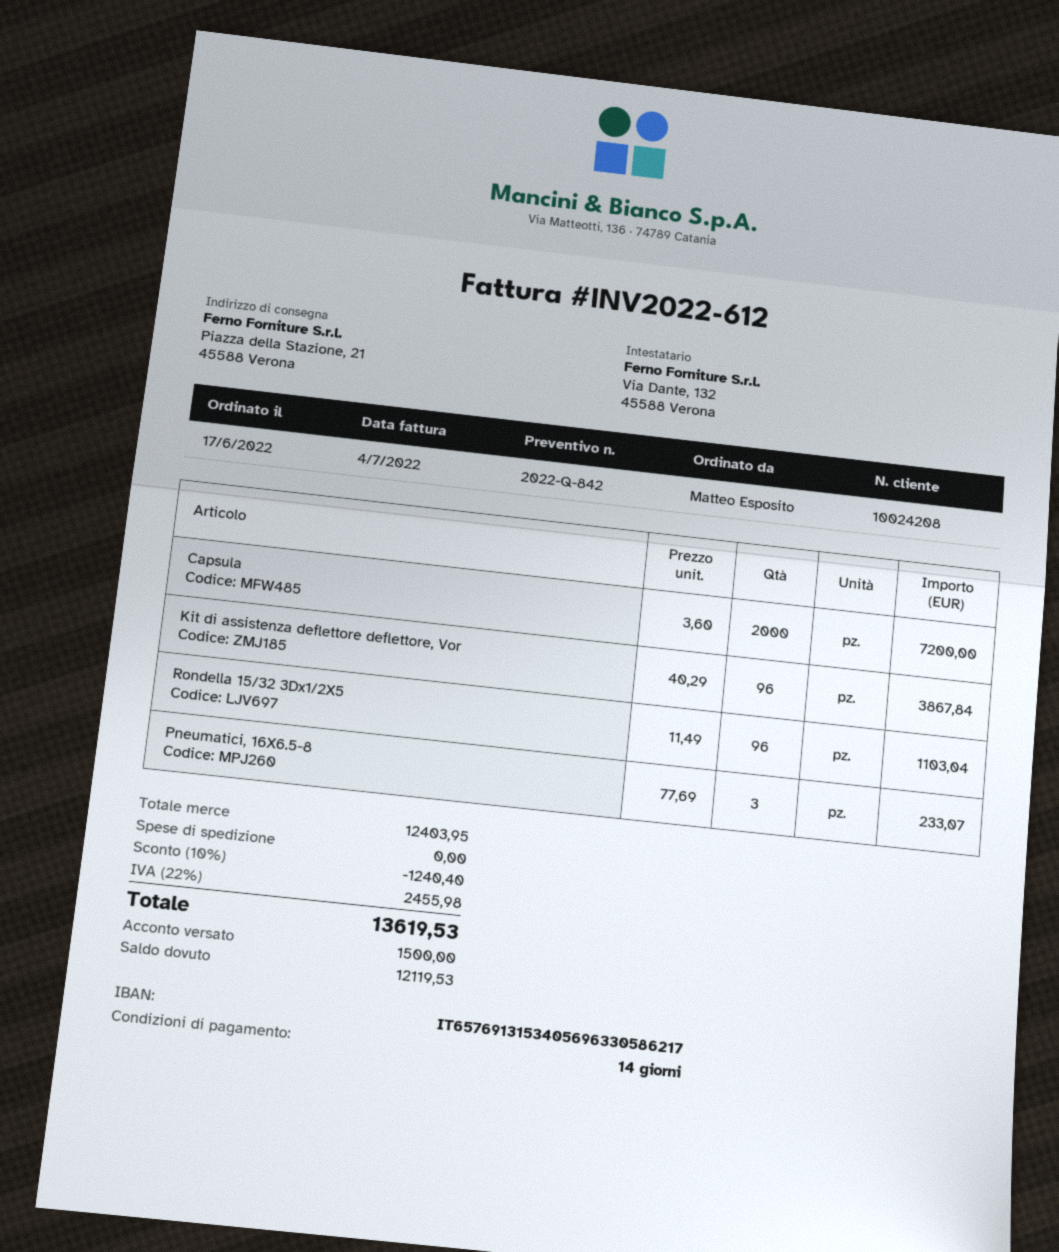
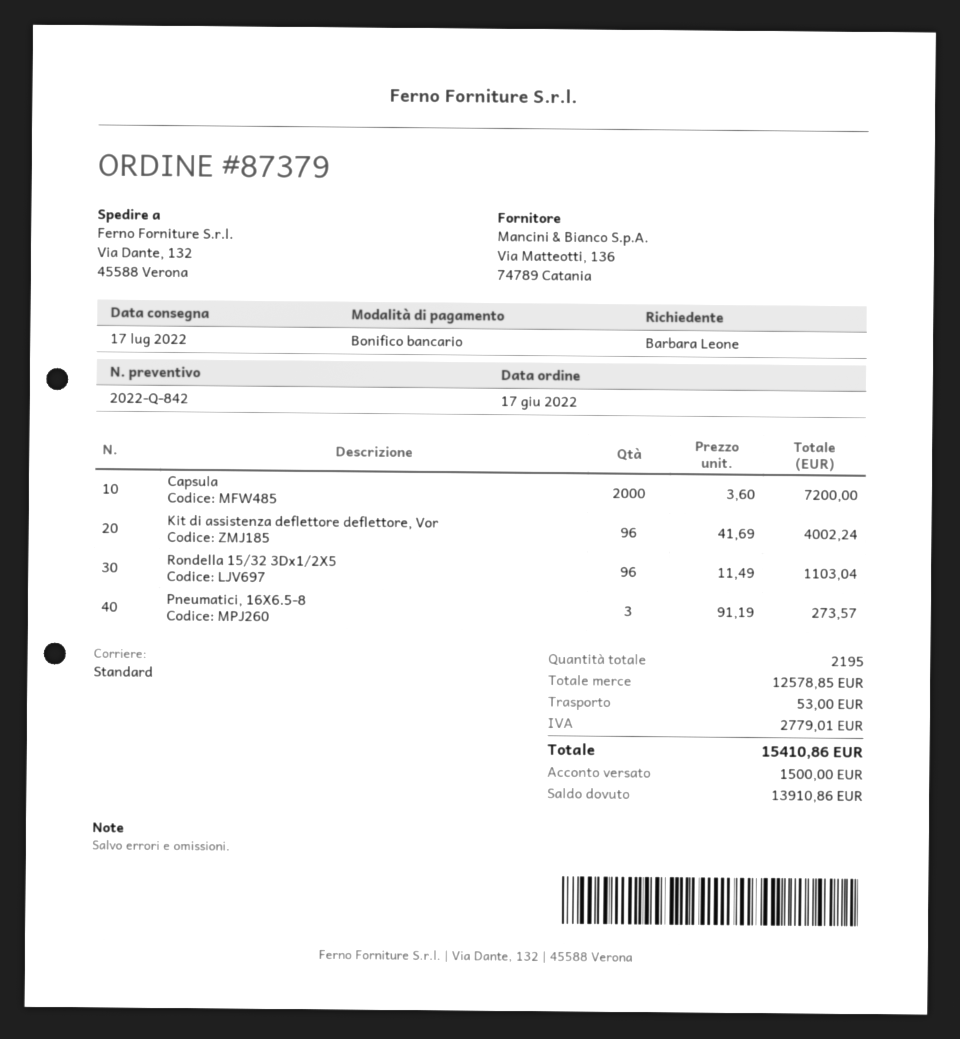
ordered by: Matteo Esposito -> Barbara Leone
ship to: Piazza della Stazione, 21, 45588 Verona -> Via Dante, 132, 45588 Verona
Kit di assistenza deflettore deflettore, Vor: 96 x 40.29 = 3867.84 -> 96 x 41.69 = 4002.24
Pneumatici, 16X6.5-8: 3 x 77.69 = 233.07 -> 3 x 91.19 = 273.57
subtotal: 12403.95 -> 12578.85
discount: 10% = 1240.40 -> none
shipping: 0.00 -> 53.00
tax: 2455.98 -> 2779.01
total: 13619.53 -> 15410.86
balance: 12119.53 -> 13910.86

